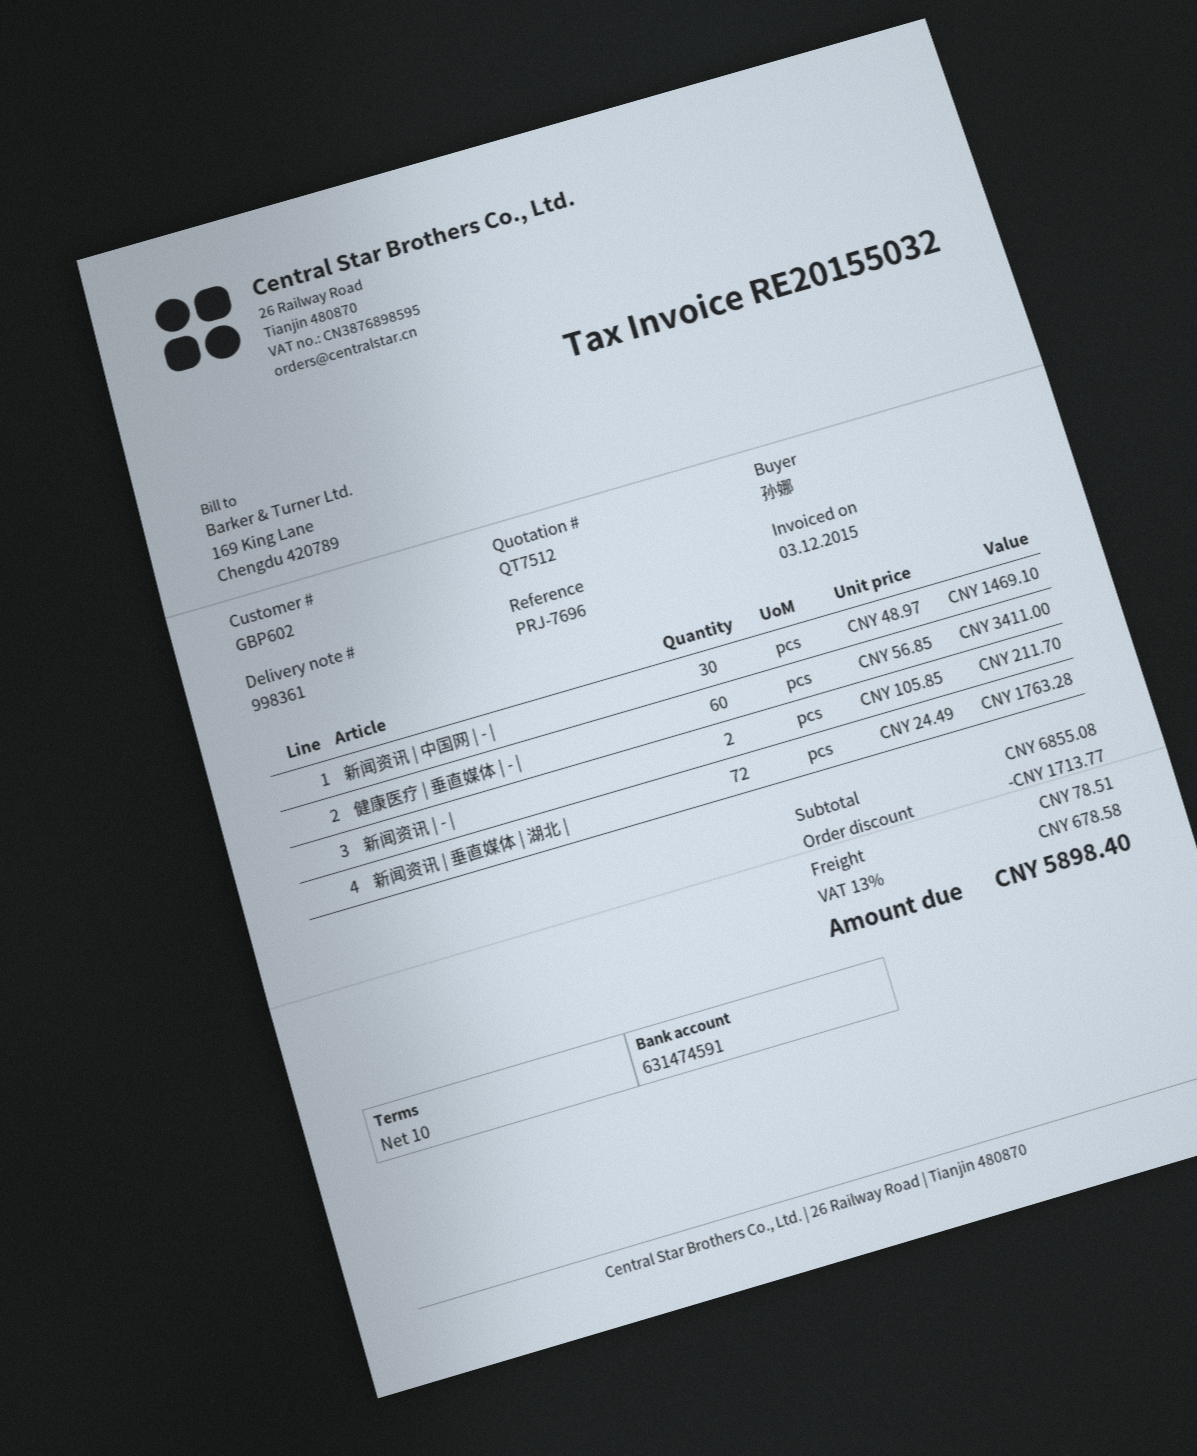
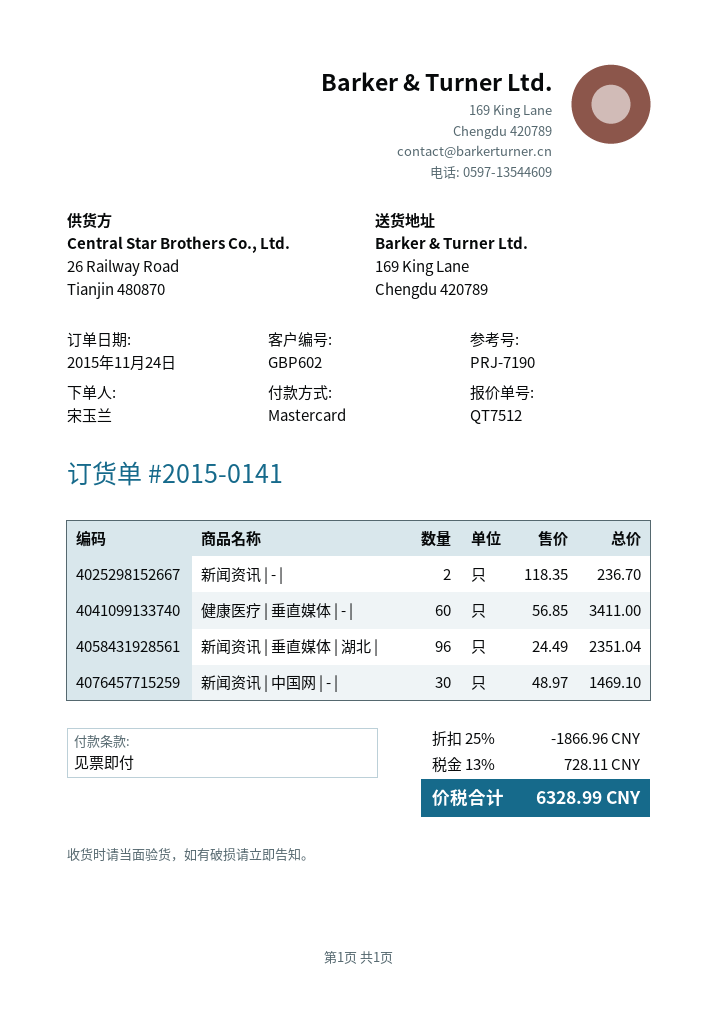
payment terms: 10 days -> on receipt
reference: PRJ-7696 -> PRJ-7190
ordered by: 孙娜 -> 宋玉兰
新闻资讯 | - |: 2 x 105.85 = 211.70 -> 2 x 118.35 = 236.70
新闻资讯 | 垂直媒体 | 湖北 |: 72 x 24.49 = 1763.28 -> 96 x 24.49 = 2351.04
discount: 1713.77 -> 1866.96
shipping: 78.51 -> none
tax: 13% = 678.58 -> 13% = 728.11
total: 5898.40 -> 6328.99

